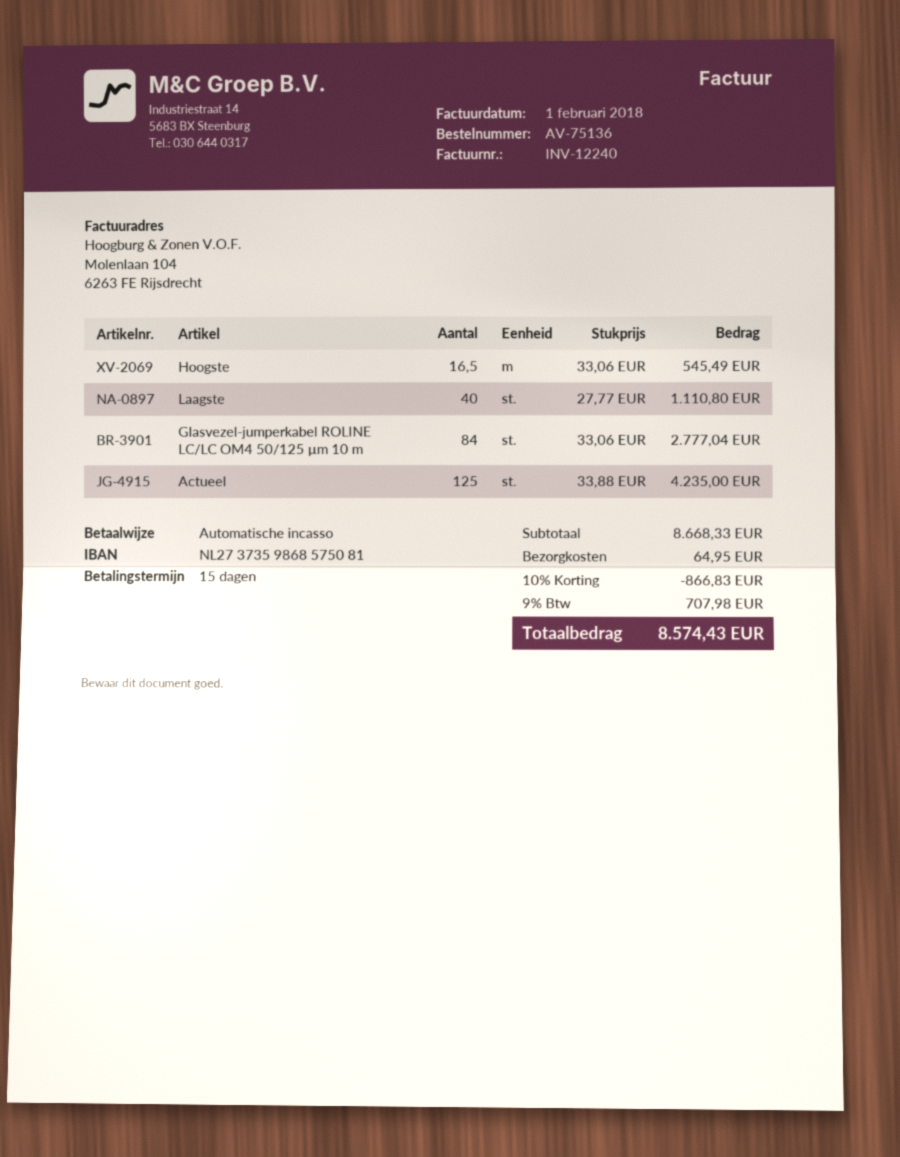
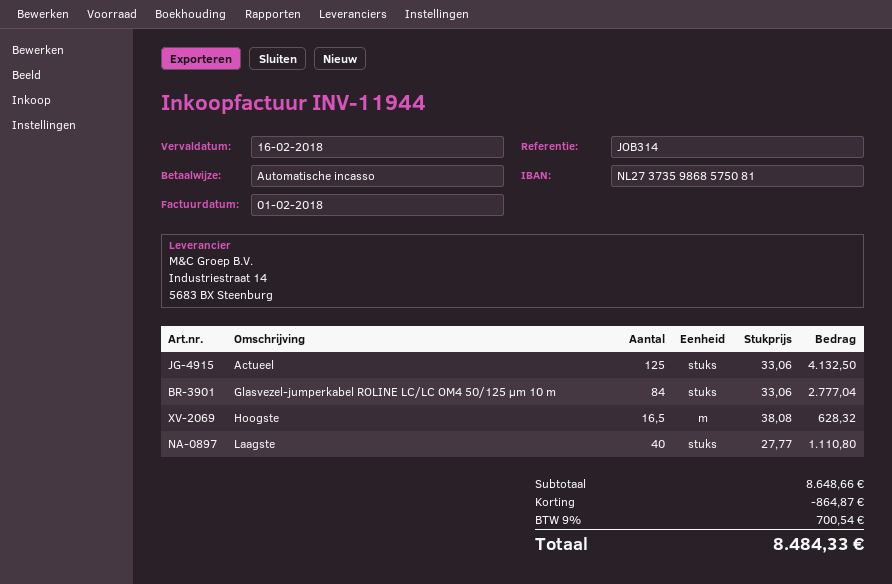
invoice number: INV-12240 -> INV-11944
Hoogste: 16.5 x 33.06 = 545.49 -> 16.5 x 38.08 = 628.32
Actueel: 125 x 33.88 = 4235.00 -> 125 x 33.06 = 4132.50
subtotal: 8668.33 -> 8648.66
discount: 866.83 -> 864.87
shipping: 64.95 -> none
tax: 9% = 707.98 -> 9% = 700.54
total: 8574.43 -> 8484.33

